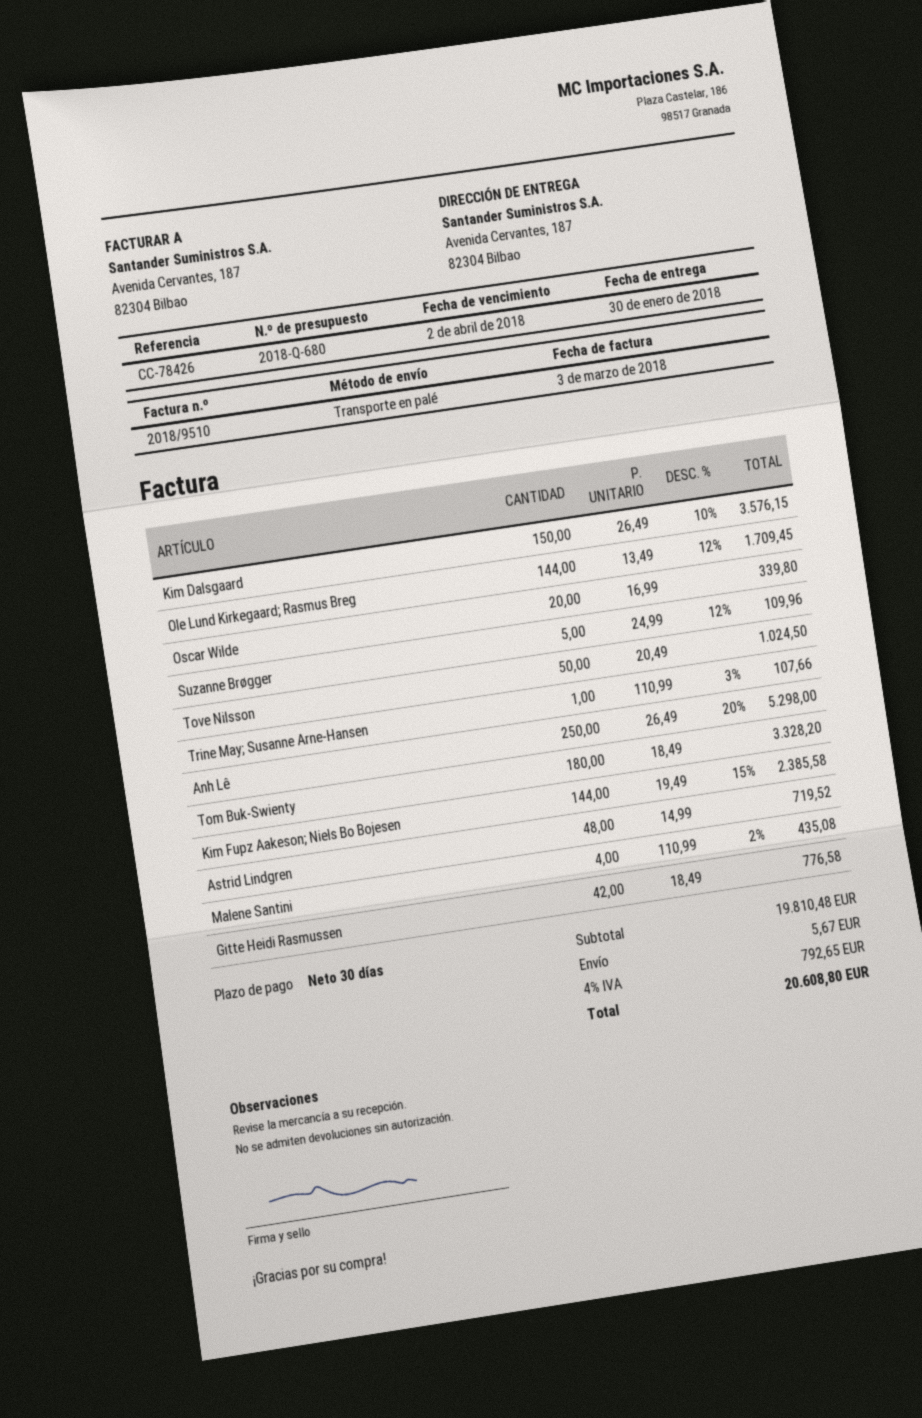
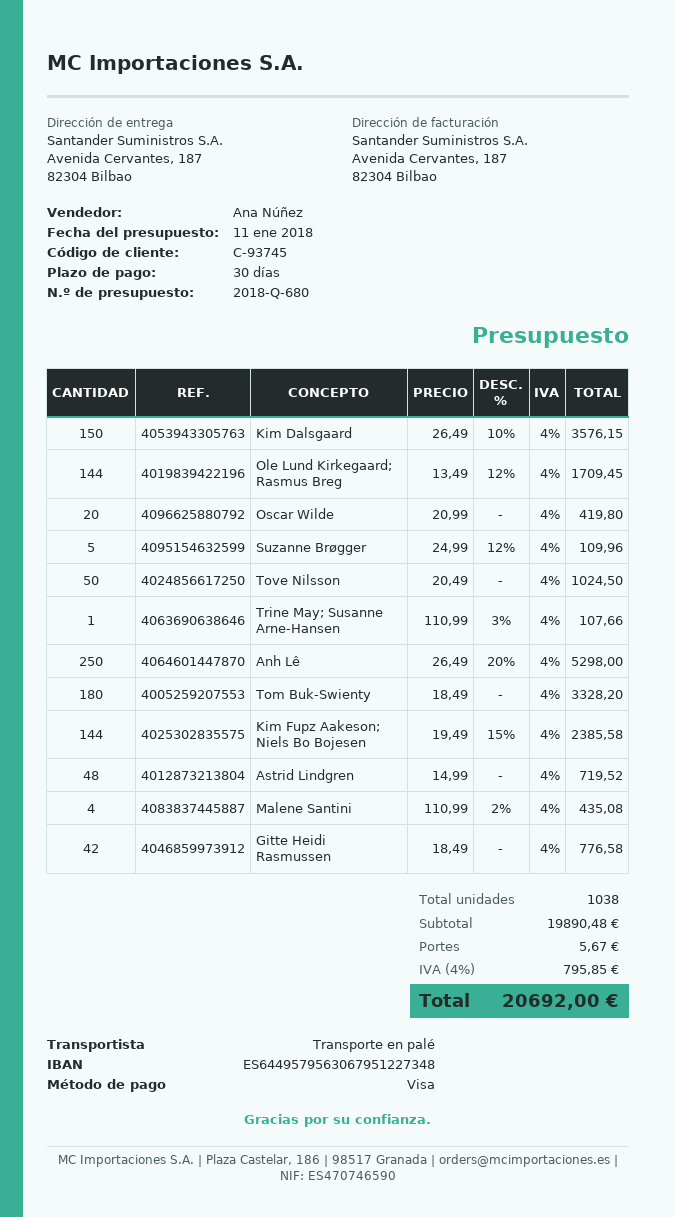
Oscar Wilde: 20 x 16.99 = 339.80 -> 20 x 20.99 = 419.80
subtotal: 19810.48 -> 19890.48
tax: 4% = 792.65 -> 4% = 795.85
total: 20608.80 -> 20692.00

